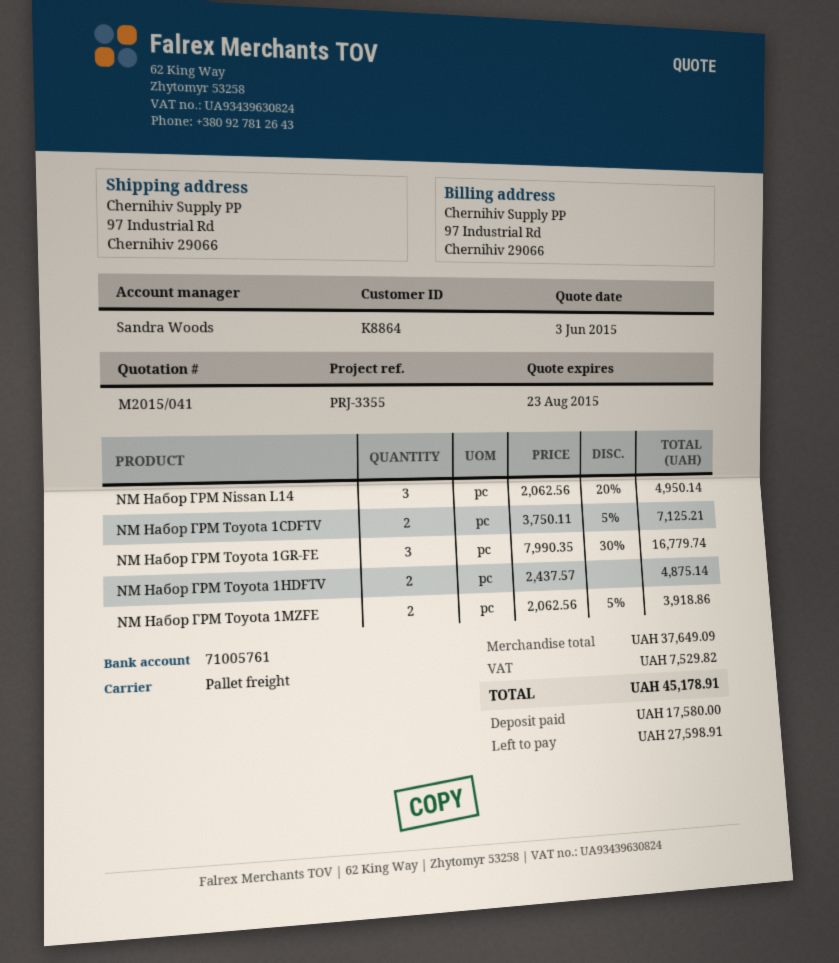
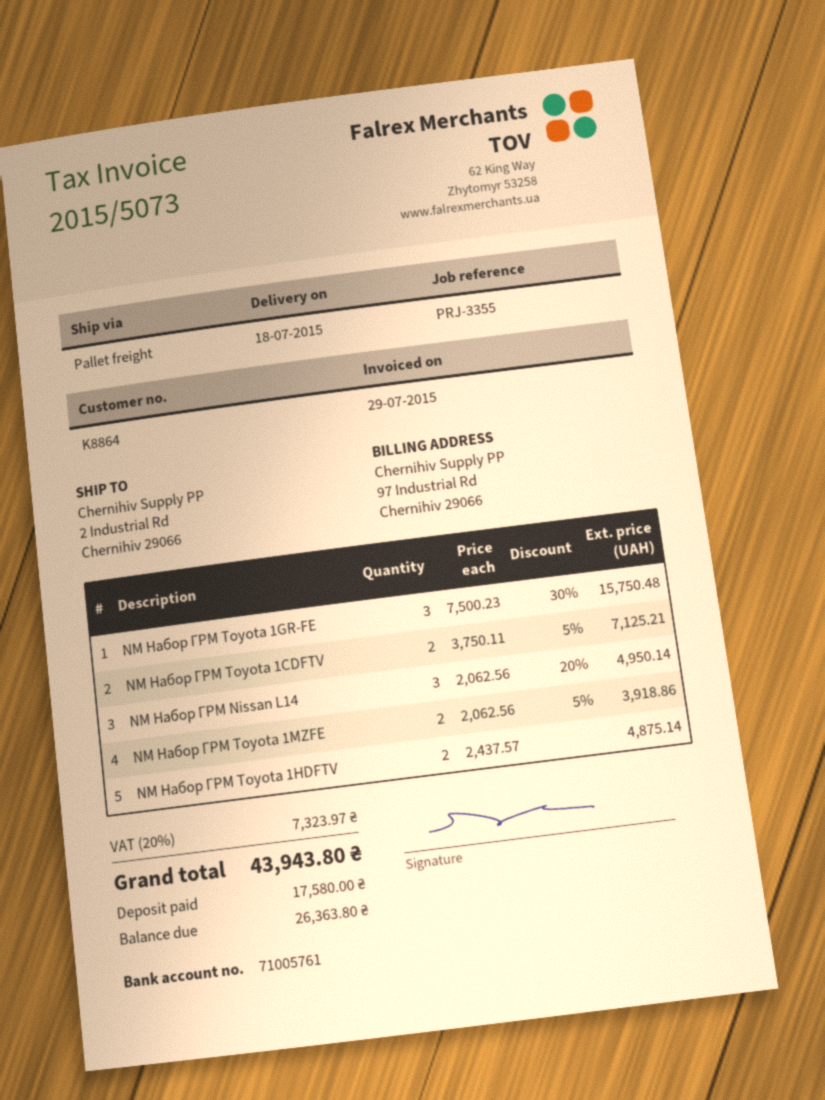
ship to: 97 Industrial Rd, Chernihiv 29066 -> 2 Industrial Rd, Chernihiv 29066
NM Набор ГРМ Toyota 1GR-FE: 3 x 7990.35 - 30% = 16779.74 -> 3 x 7500.23 - 30% = 15750.48
tax: 7529.82 -> 7323.97
total: 45178.91 -> 43943.80
balance: 27598.91 -> 26363.80

